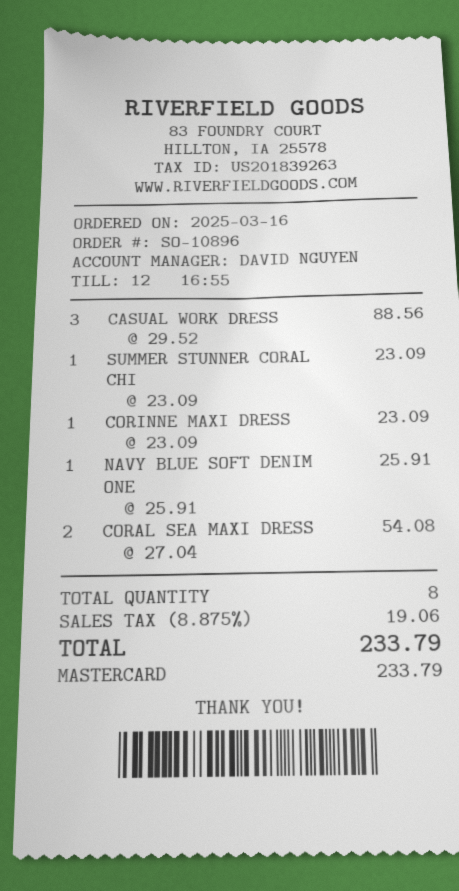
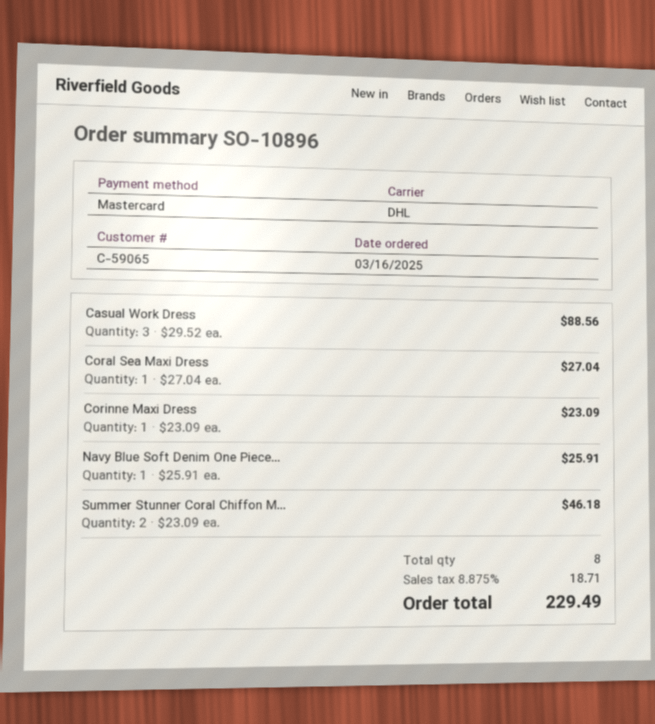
SUMMER STUNNER CORAL CHI: 1 x 23.09 = 23.09 -> 2 x 23.09 = 46.18
CORAL SEA MAXI DRESS: 2 x 27.04 = 54.08 -> 1 x 27.04 = 27.04
tax: 8.875% = 19.06 -> 8.875% = 18.71
total: 233.79 -> 229.49

